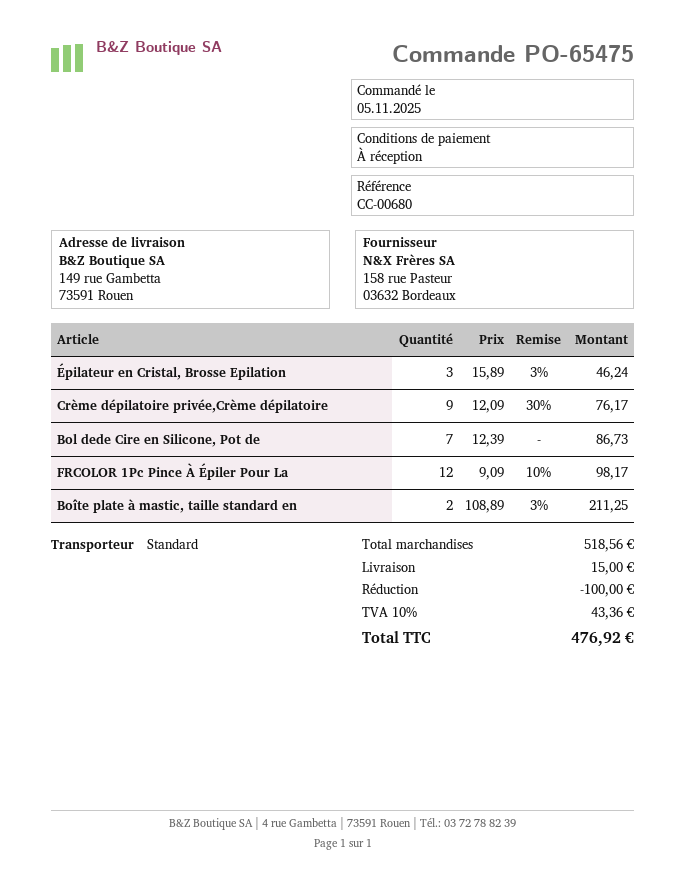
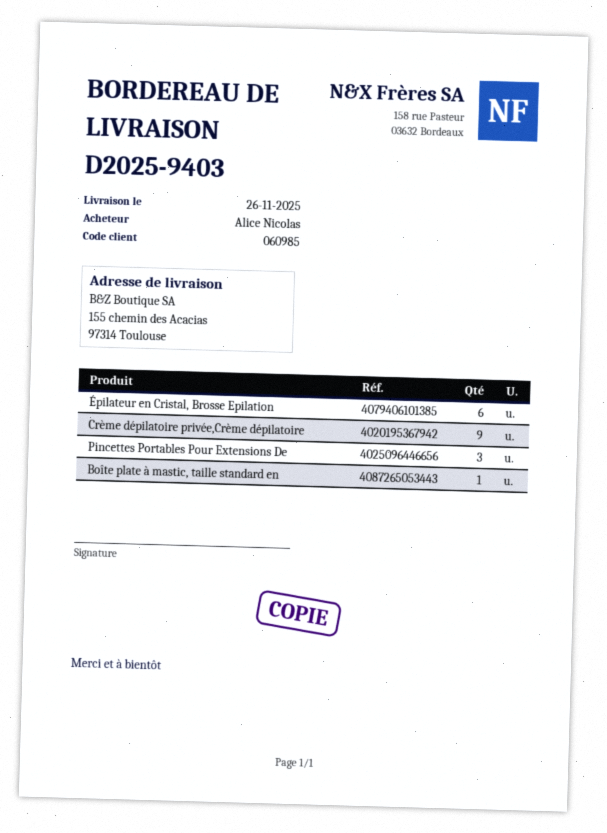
ship to: 149 rue Gambetta, 73591 Rouen -> 155 chemin des Acacias, 97314 Toulouse
Épilateur en Cristal, Brosse Epilation: 3 -> 6
Bol dede Cire en Silicone, Pot de: 7 -> none
FRCOLOR 1Pc Pince À Épiler Pour La: 12 -> none
Boîte plate à mastic, taille standard en: 2 -> 1
Pincettes Portables Pour Extensions De: none -> 3

